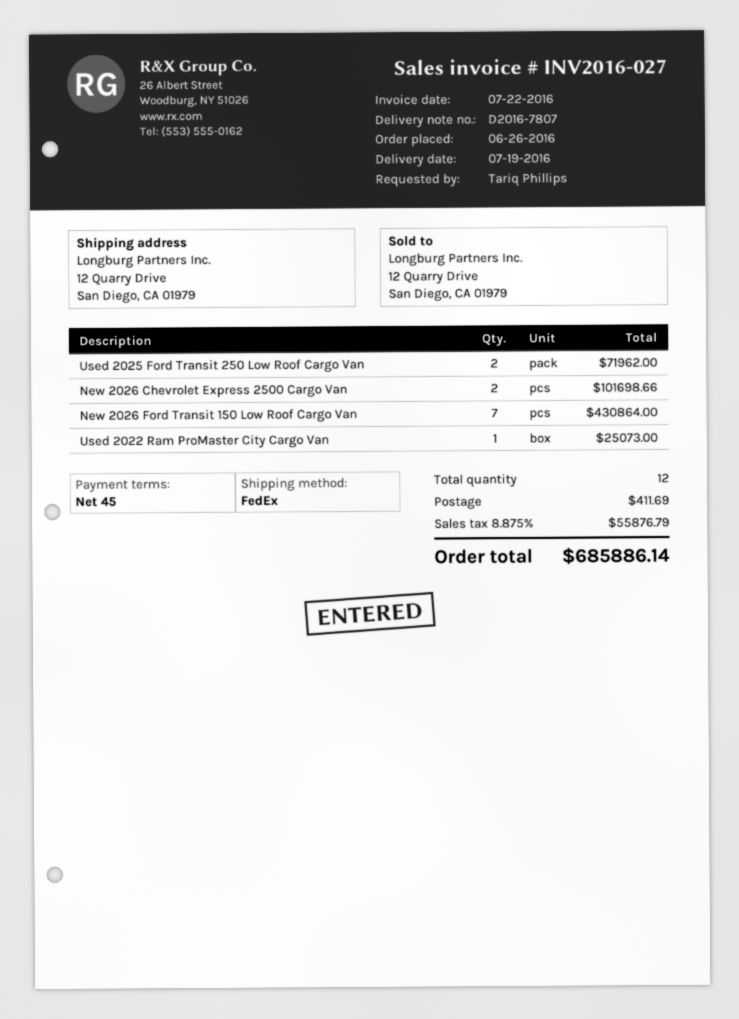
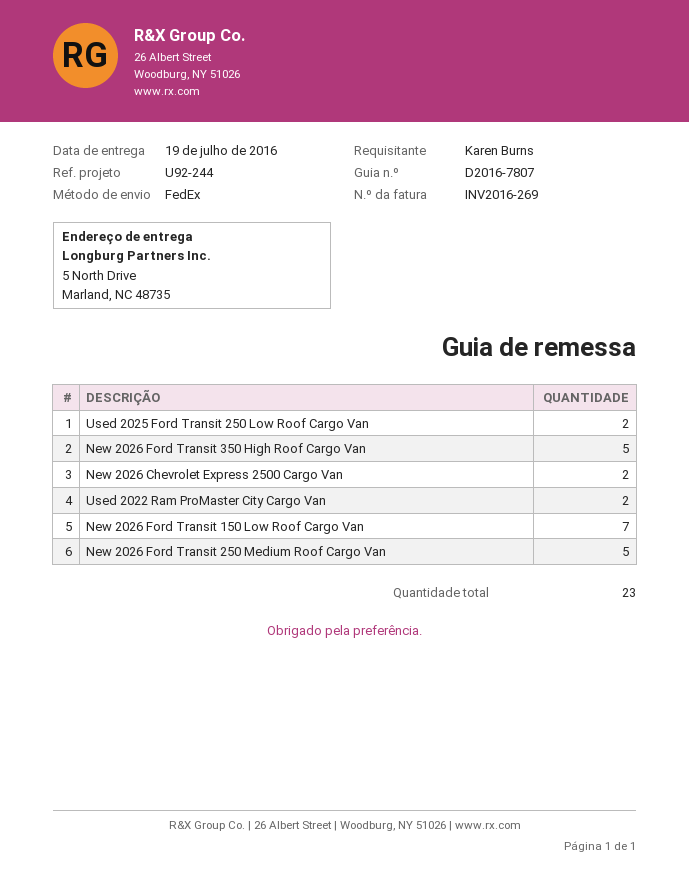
invoice number: INV2016-027 -> INV2016-269
ordered by: Tariq Phillips -> Karen Burns
ship to: 12 Quarry Drive, San Diego, CA 01979 -> 5 North Drive, Marland, NC 48735
Used 2022 Ram ProMaster City Cargo Van: 1 -> 2
New 2026 Ford Transit 350 High Roof Cargo Van: none -> 5
New 2026 Ford Transit 250 Medium Roof Cargo Van: none -> 5
total quantity: 12 -> 23

